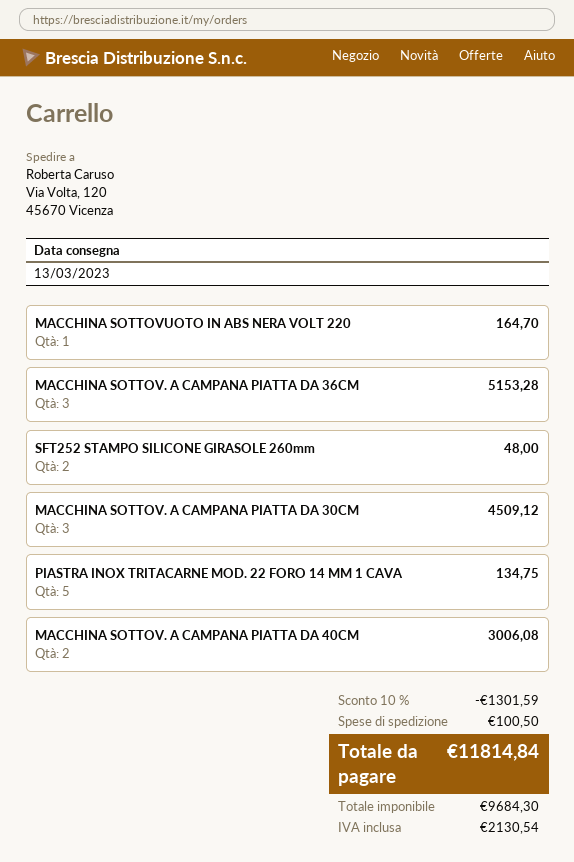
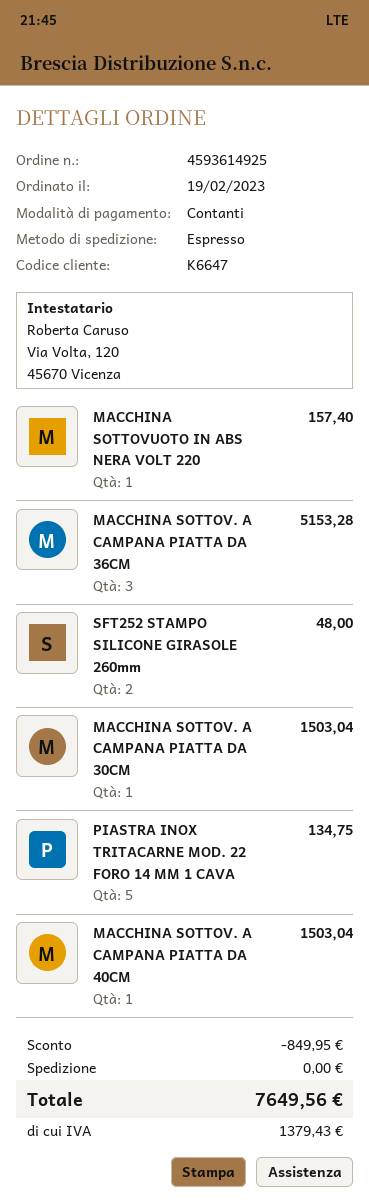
MACCHINA SOTTOVUOTO IN ABS NERA VOLT 220: 1 for 164.70 -> 1 for 157.40
MACCHINA SOTTOV. A CAMPANA PIATTA DA 30CM: 3 for 4509.12 -> 1 for 1503.04
MACCHINA SOTTOV. A CAMPANA PIATTA DA 40CM: 2 for 3006.08 -> 1 for 1503.04
discount: 1301.59 -> 849.95
shipping: 100.50 -> 0.00
tax: 2130.54 -> 1379.43
total: 11814.84 -> 7649.56

